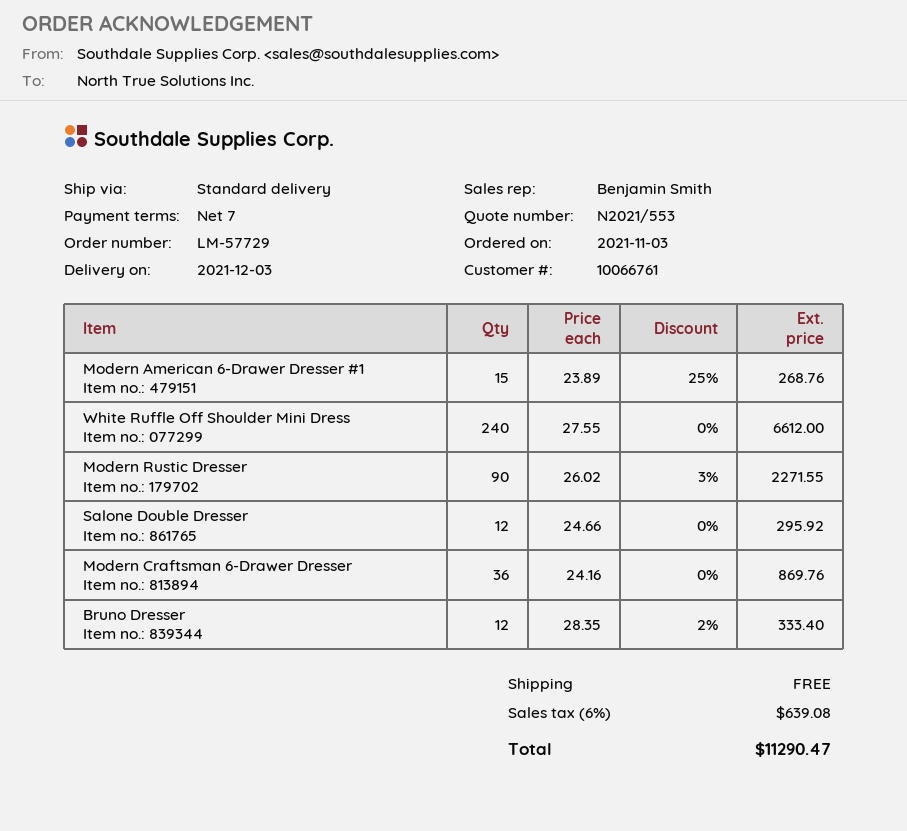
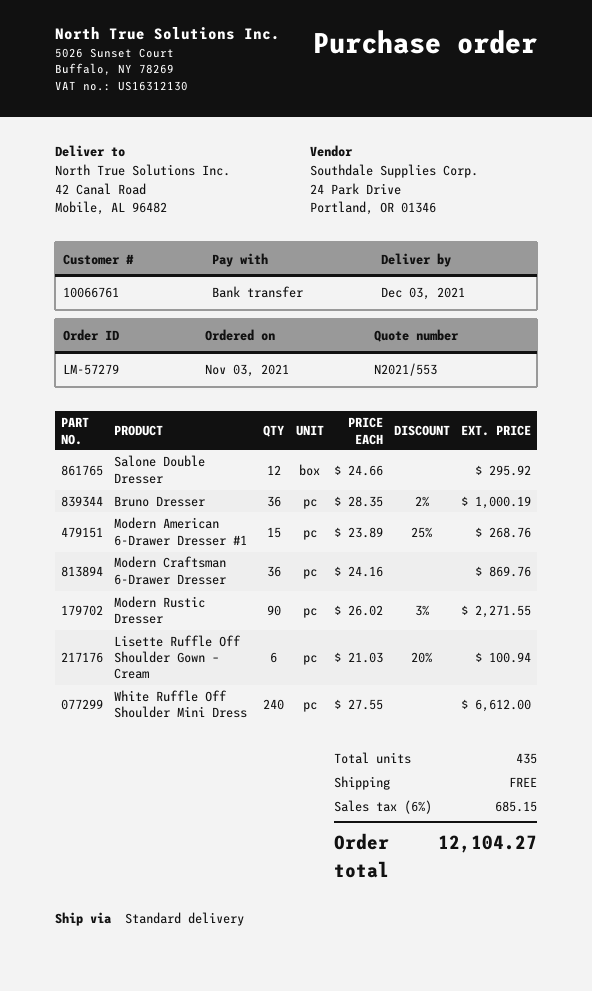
order number: LM-57729 -> LM-57279
Bruno Dresser: 12 x 28.35 - 2% = 333.40 -> 36 x 28.35 - 2% = 1000.19
Lisette Ruffle Off Shoulder Gown – Cream: none -> 6 x 21.03 - 20% = 100.94
tax: 6% = 639.08 -> 6% = 685.15
total: 11290.47 -> 12104.27

